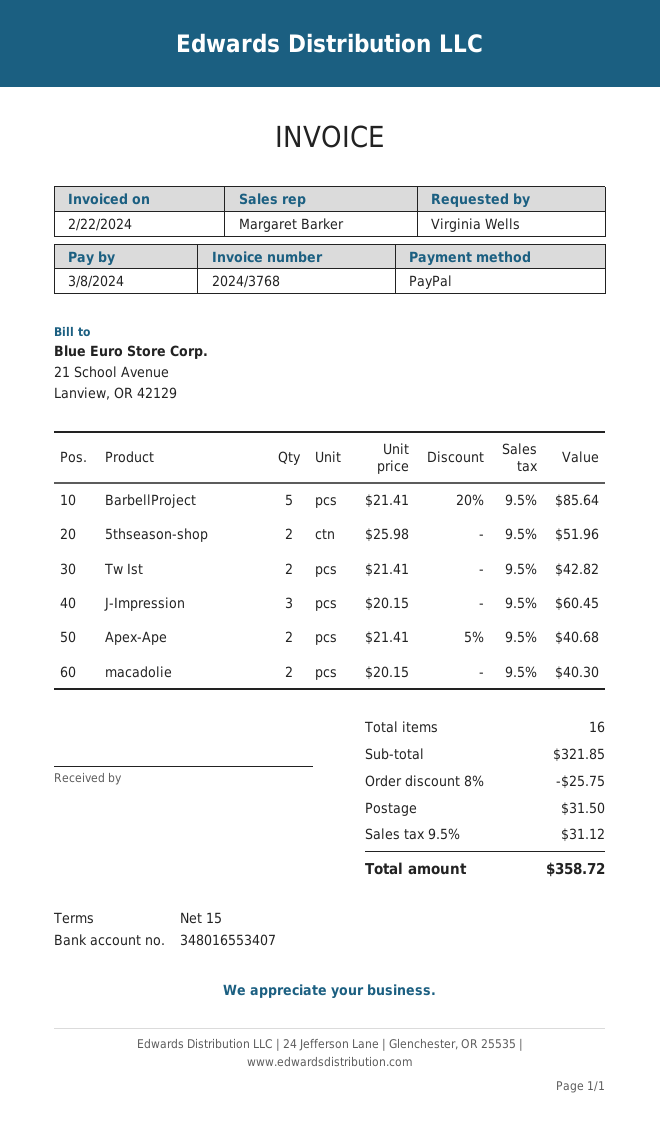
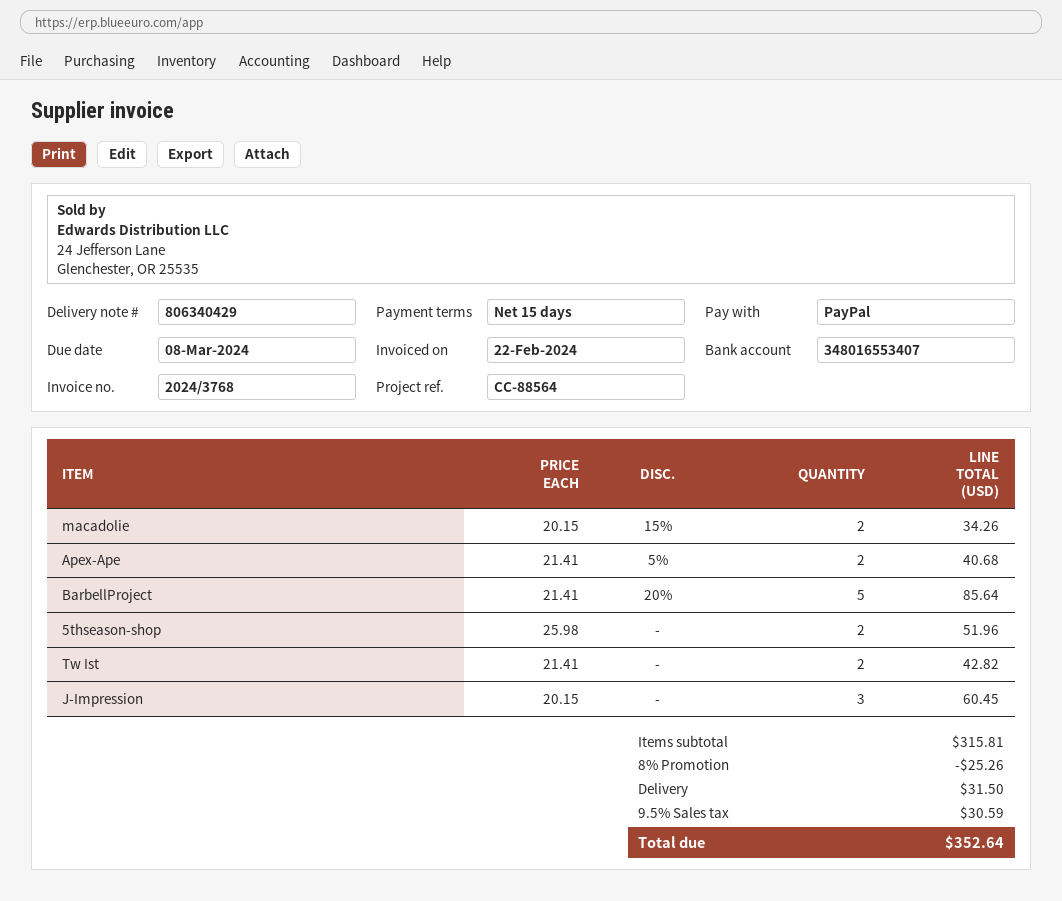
macadolie: 2 x 20.15 = 40.30 -> 2 x 20.15 - 15% = 34.26
subtotal: 321.85 -> 315.81
discount: 8% = 25.75 -> 8% = 25.26
tax: 9.5% = 31.12 -> 9.5% = 30.59
total: 358.72 -> 352.64

